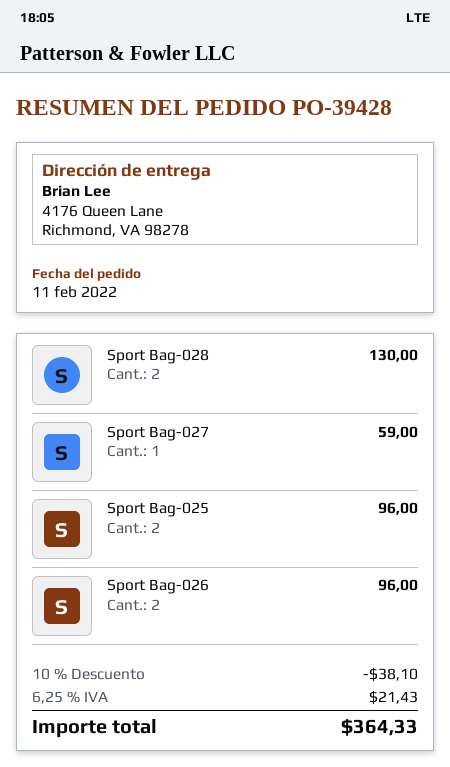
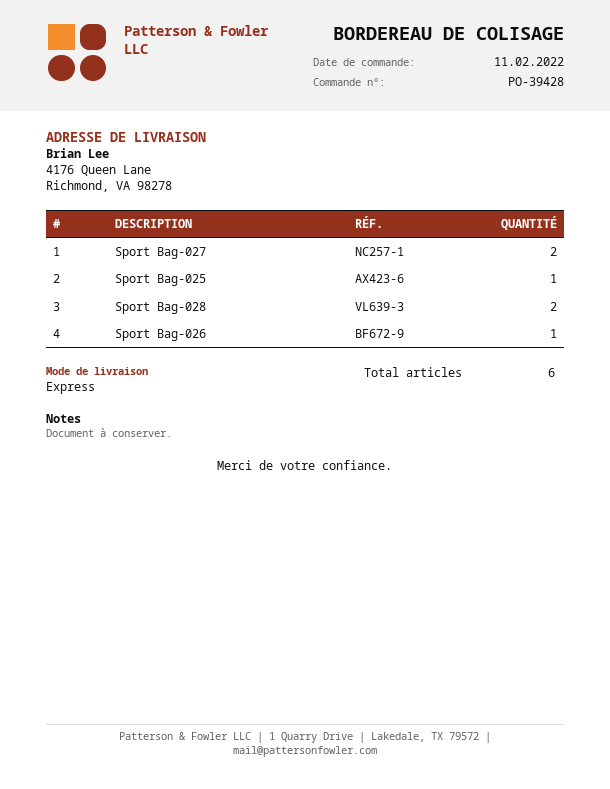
Sport Bag-027: 1 -> 2
Sport Bag-025: 2 -> 1
Sport Bag-026: 2 -> 1

